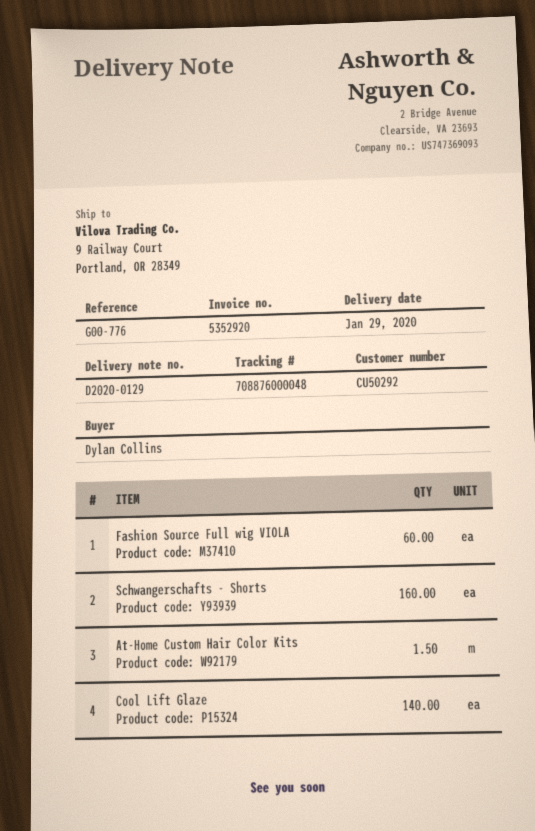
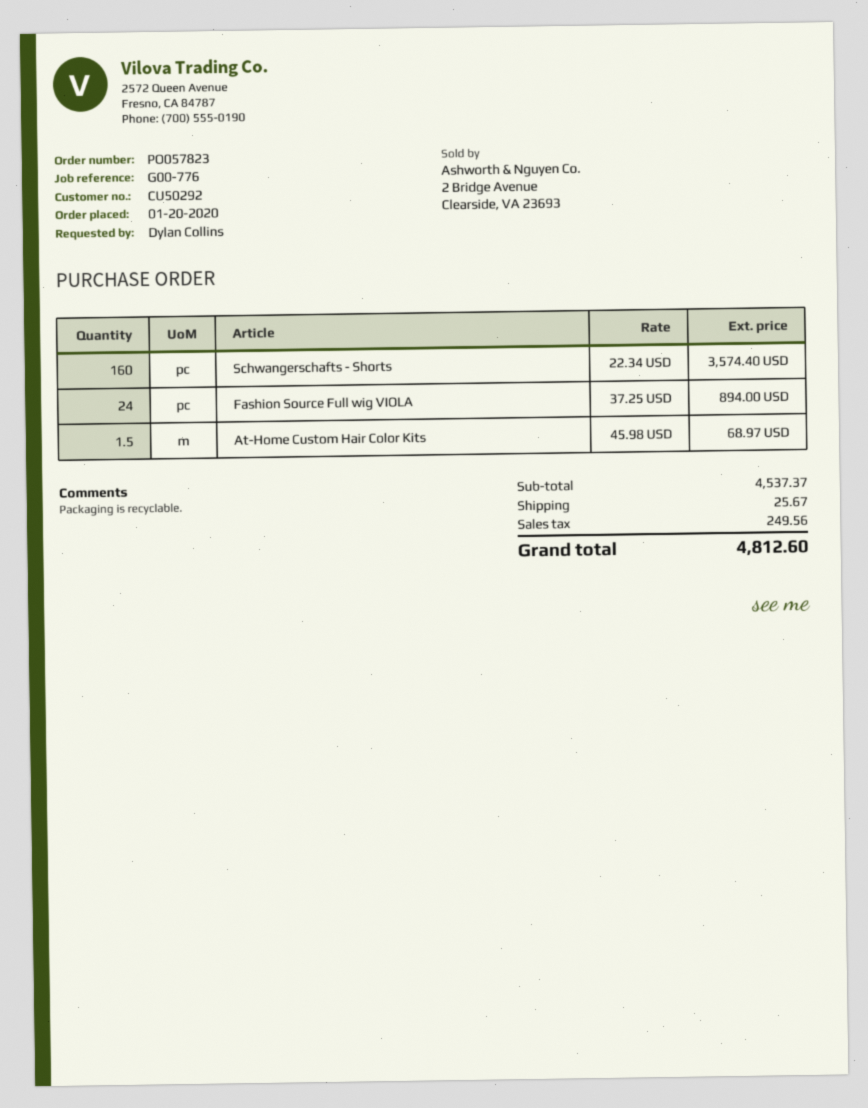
Fashion Source Full wig VIOLA: 60 -> 24
Cool Lift Glaze: 140 -> none

